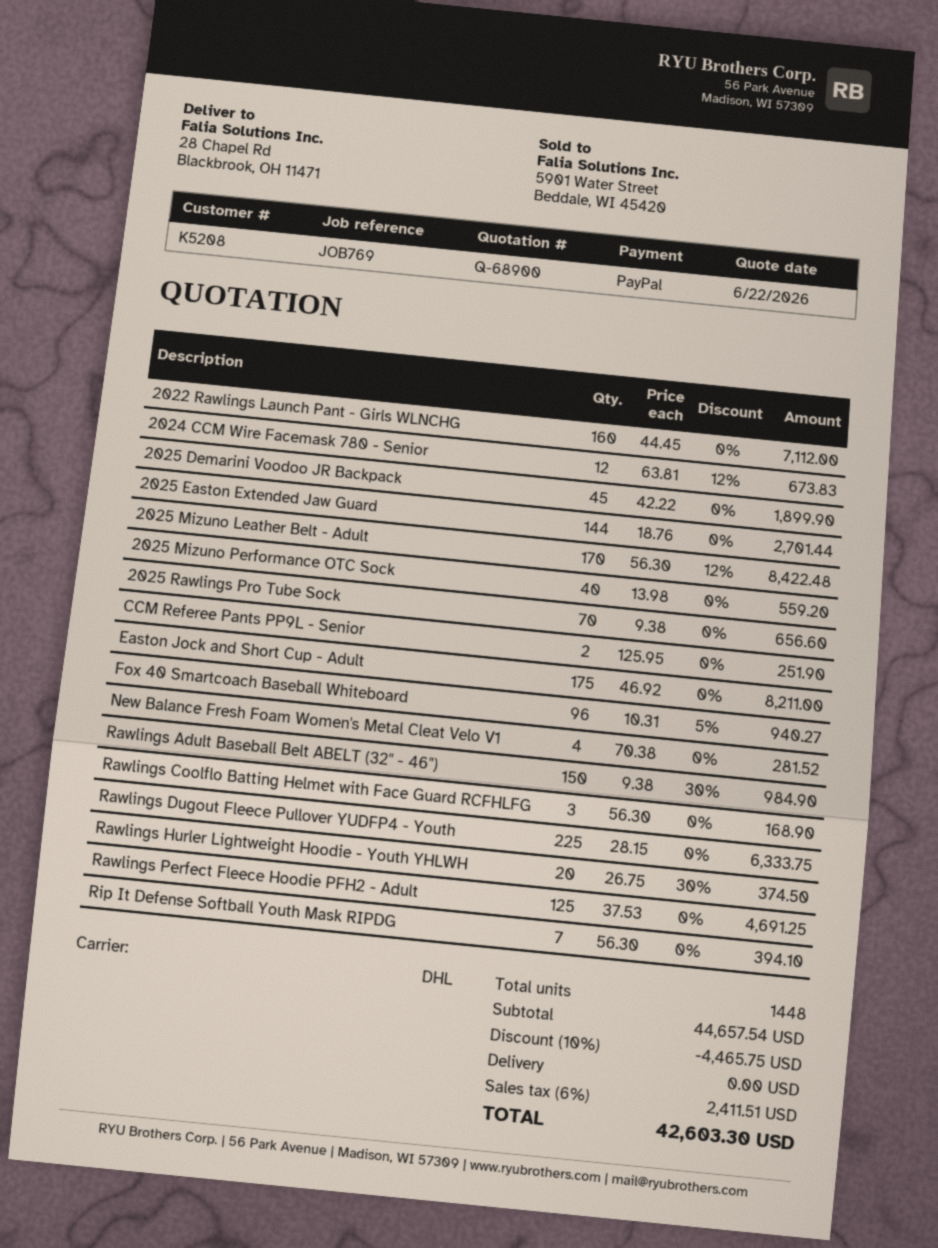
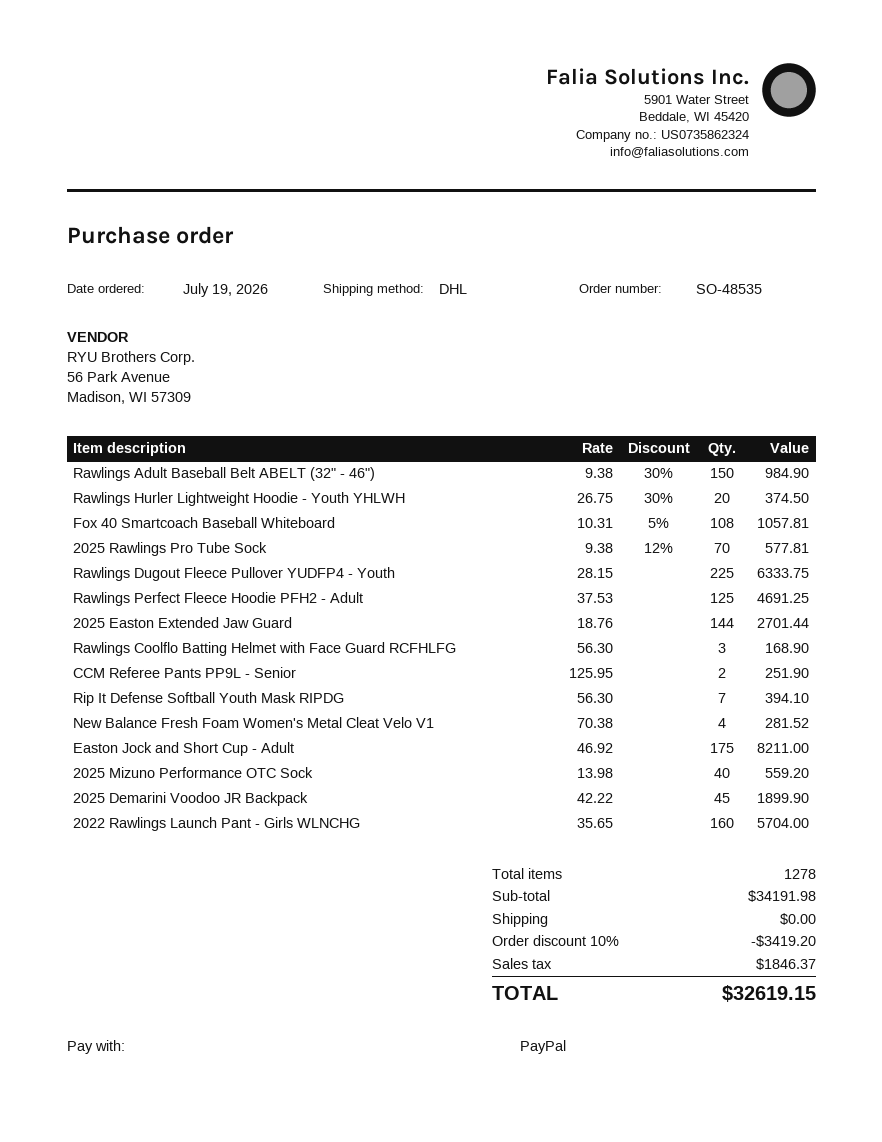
2022 Rawlings Launch Pant - Girls WLNCHG: 160 x 44.45 = 7112.00 -> 160 x 35.65 = 5704.00
2024 CCM Wire Facemask 780 - Senior: 12 x 63.81 - 12% = 673.83 -> none
2025 Mizuno Leather Belt - Adult: 170 x 56.30 - 12% = 8422.48 -> none
2025 Rawlings Pro Tube Sock: 70 x 9.38 = 656.60 -> 70 x 9.38 - 12% = 577.81
Fox 40 Smartcoach Baseball Whiteboard: 96 x 10.31 - 5% = 940.27 -> 108 x 10.31 - 5% = 1057.81
total quantity: 1448 -> 1278
subtotal: 44657.54 -> 34191.98
discount: 10% = 4465.75 -> 10% = 3419.20
tax: 2411.51 -> 1846.37
total: 42603.30 -> 32619.15

